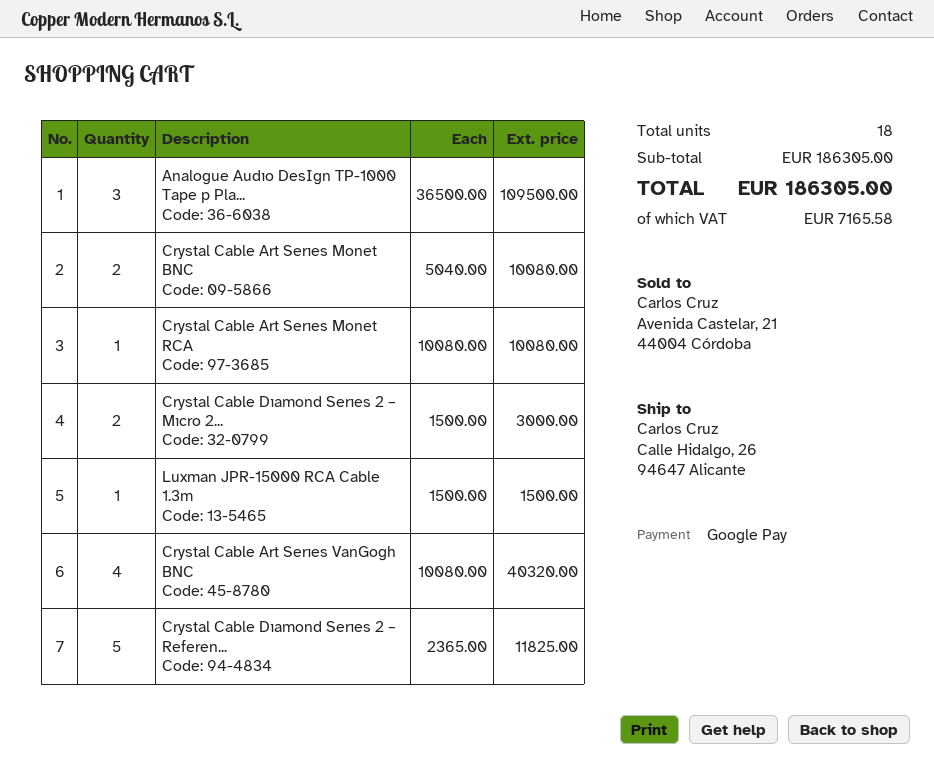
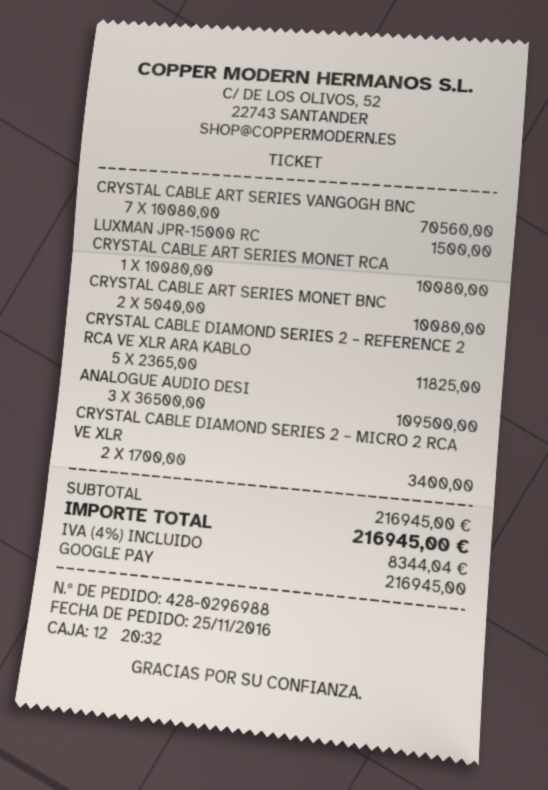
Crystal Cable Dıamond Serıes 2 – Mıcro 2...: 2 x 1500.00 = 3000.00 -> 2 x 1700.00 = 3400.00
Crystal Cable Art Serıes VanGogh BNC: 4 x 10080.00 = 40320.00 -> 7 x 10080.00 = 70560.00
subtotal: 186305.00 -> 216945.00
tax: 7165.58 -> 8344.04
total: 186305.00 -> 216945.00

